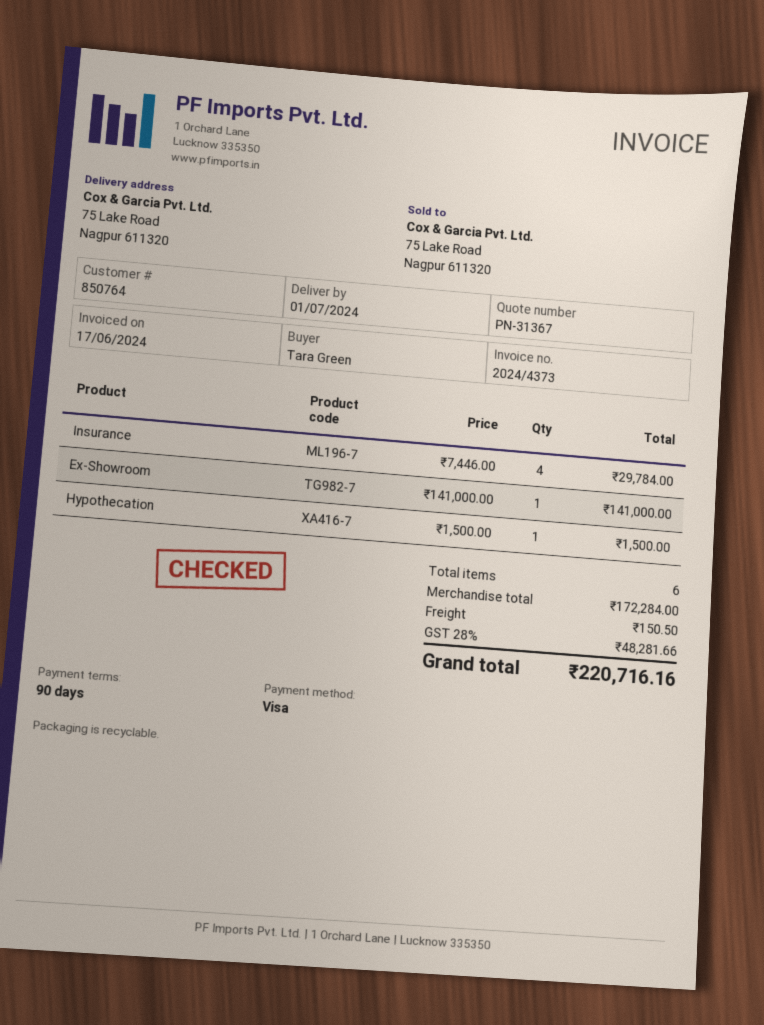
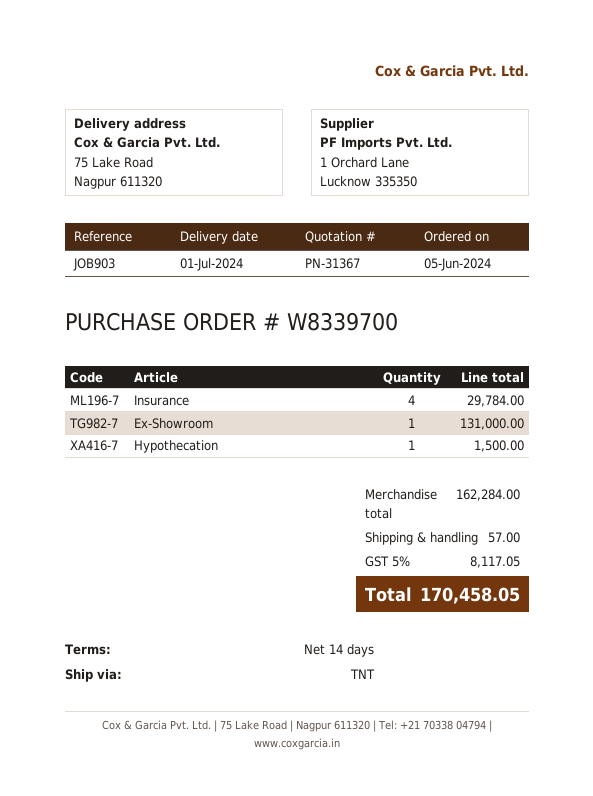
payment terms: 90 days -> 14 days
Ex-Showroom: 1 for 141000.00 -> 1 for 131000.00
subtotal: 172284.00 -> 162284.00
shipping: 150.50 -> 57.00
tax: 28% = 48281.66 -> 5% = 8117.05
total: 220716.16 -> 170458.05

